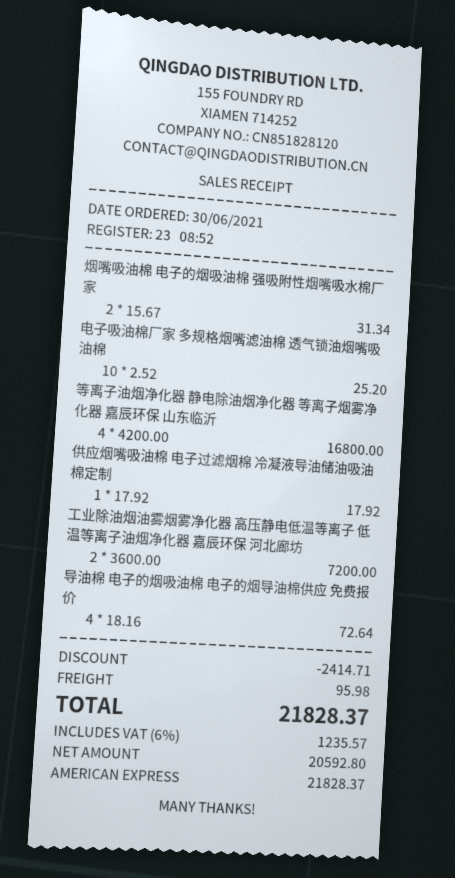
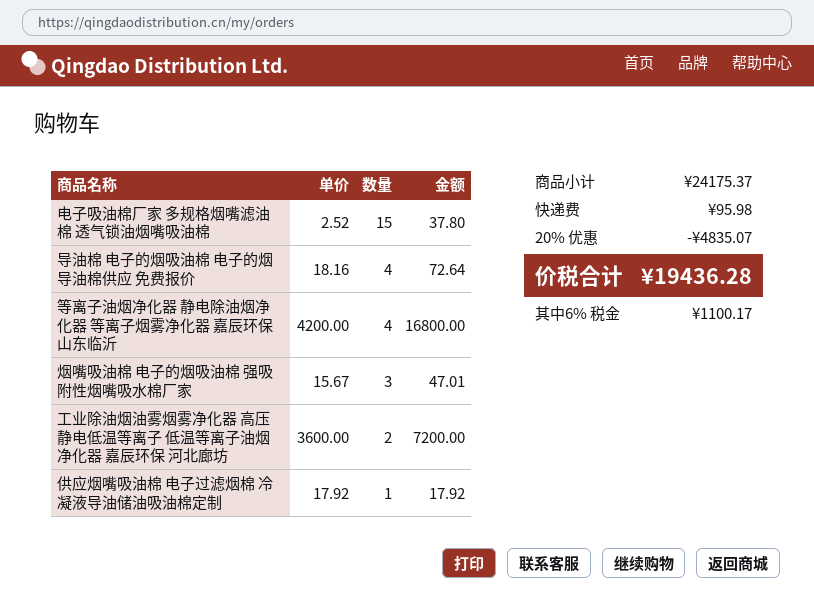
烟嘴吸油棉 电子的烟吸油棉 强吸附性烟嘴吸水棉厂家: 2 x 15.67 = 31.34 -> 3 x 15.67 = 47.01
电子吸油棉厂家 多规格烟嘴滤油棉 透气锁油烟嘴吸油棉: 10 x 2.52 = 25.20 -> 15 x 2.52 = 37.80
discount: 2414.71 -> 4835.07
tax: 6% = 1235.57 -> 6% = 1100.17
total: 21828.37 -> 19436.28

